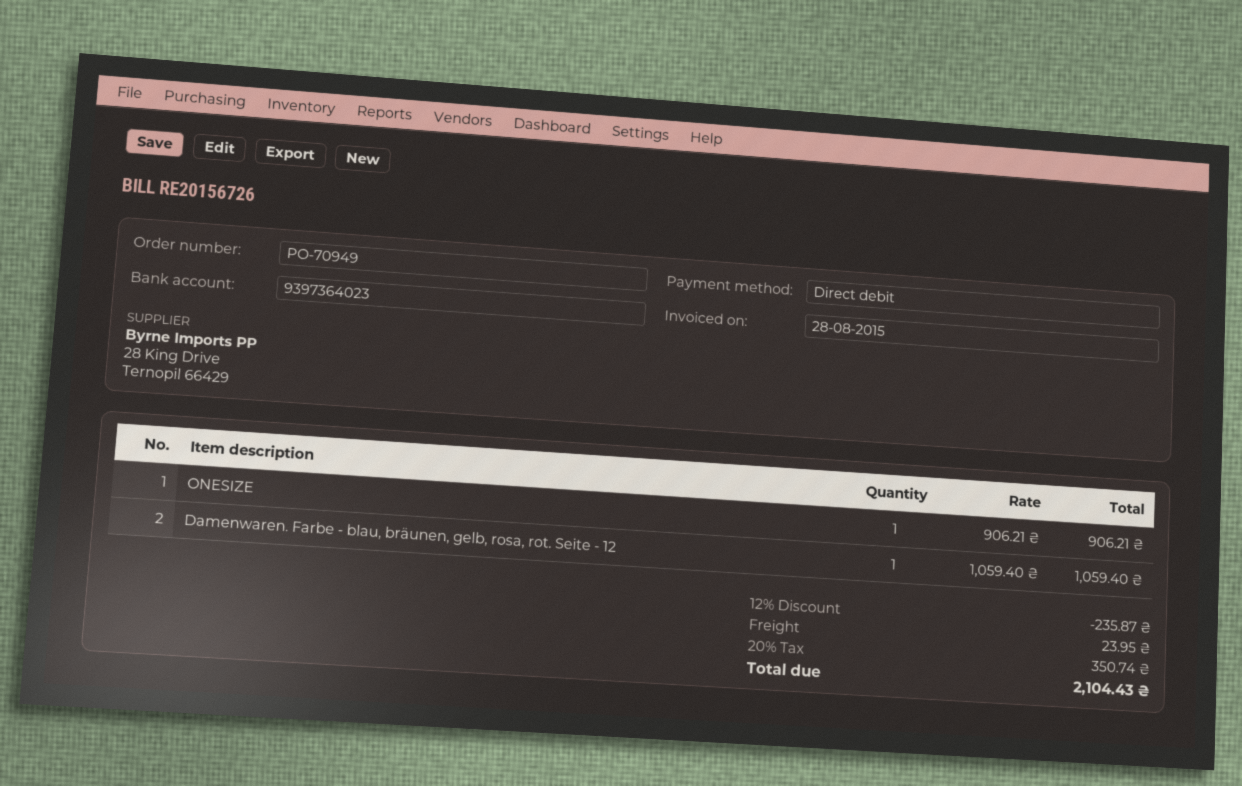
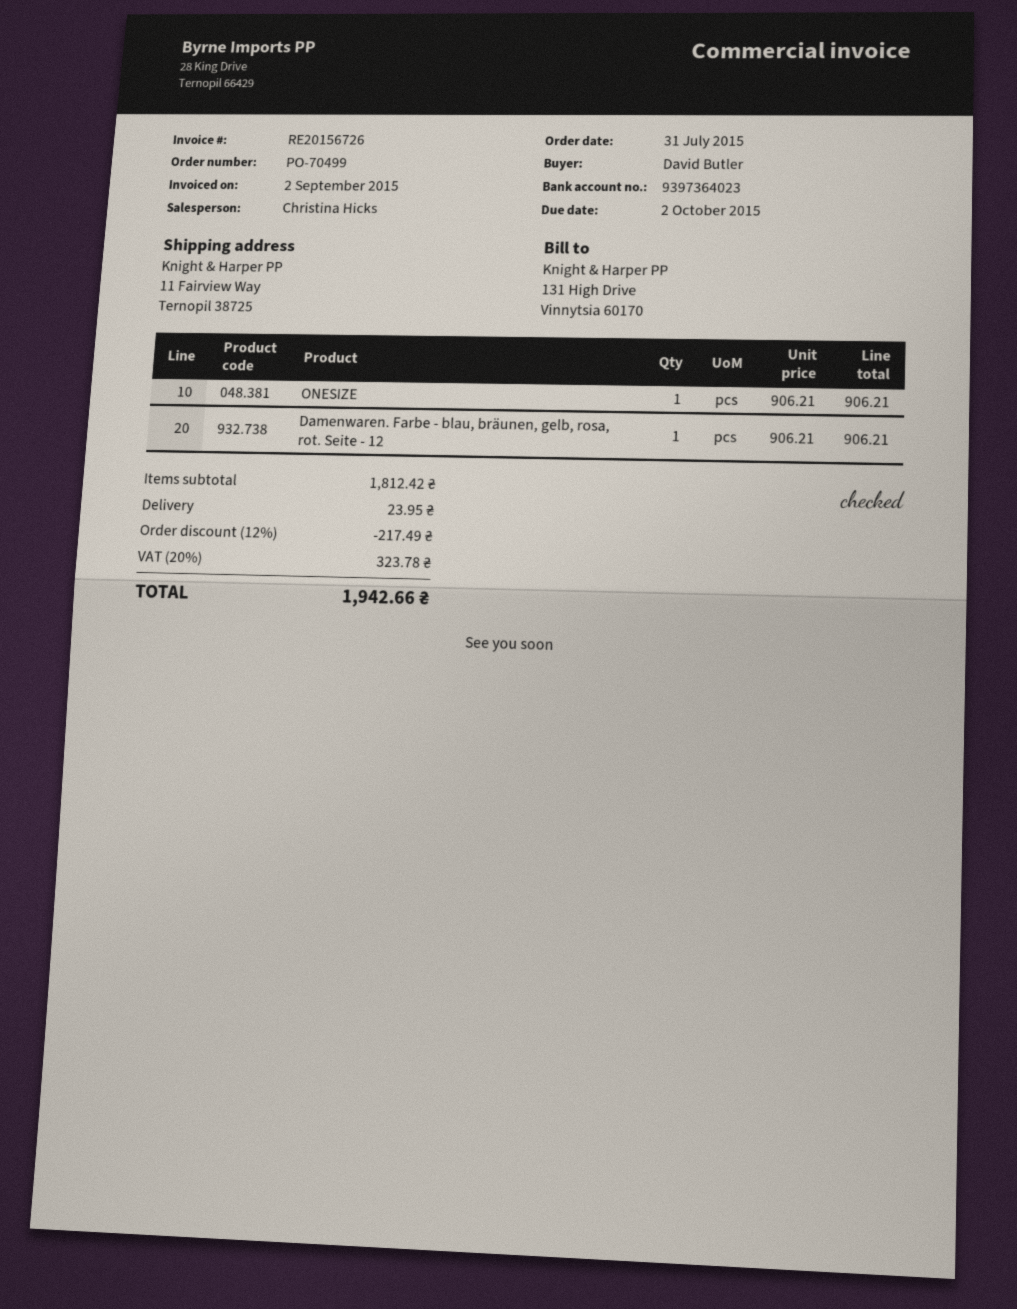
order number: PO-70949 -> PO-70499
invoice date: 2015-08-28 -> 2015-09-02
Damenwaren. Farbe - blau, bräunen, gelb, rosa, rot. Seite - 12: 1 x 1059.40 = 1059.40 -> 1 x 906.21 = 906.21
discount: 12% = 235.87 -> 12% = 217.49
tax: 20% = 350.74 -> 20% = 323.78
total: 2104.43 -> 1942.66

